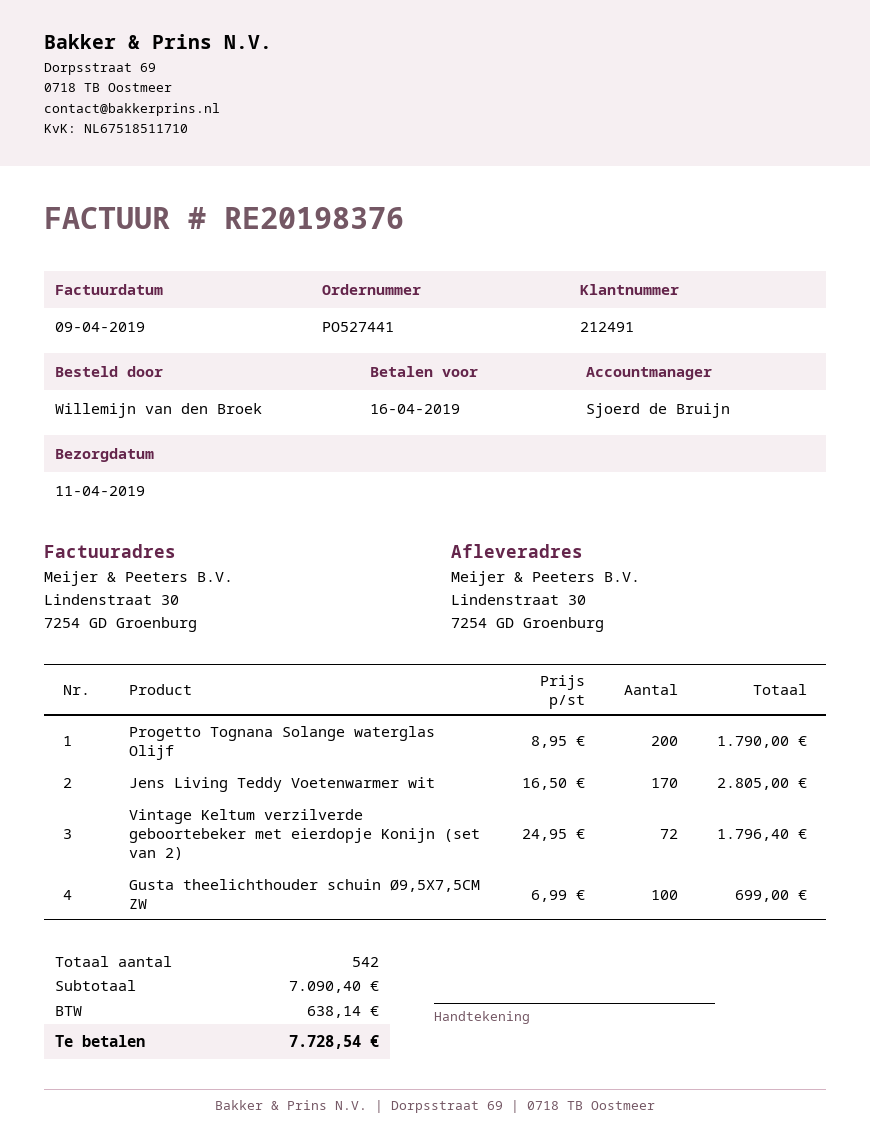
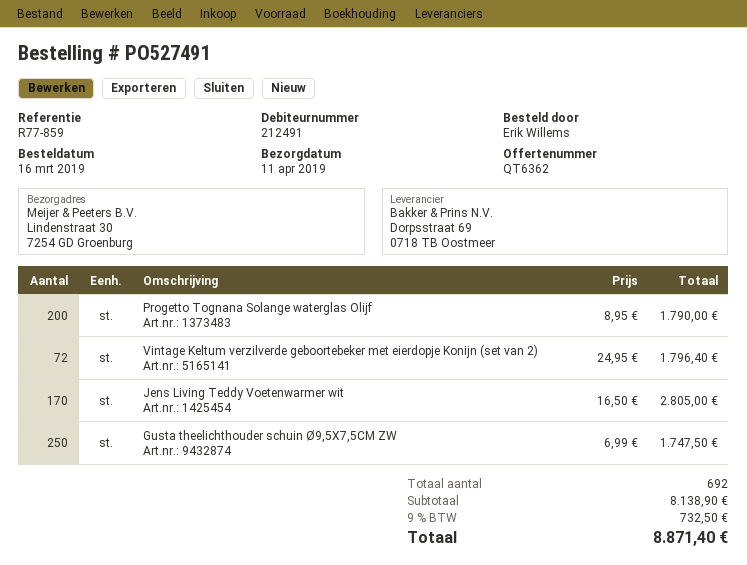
order number: PO527441 -> PO527491
ordered by: Willemijn van den Broek -> Erik Willems
Gusta theelichthouder schuin Ø9,5X7,5CM ZW: 100 x 6.99 = 699.00 -> 250 x 6.99 = 1747.50
total quantity: 542 -> 692
subtotal: 7090.40 -> 8138.90
tax: 638.14 -> 732.50
total: 7728.54 -> 8871.40

